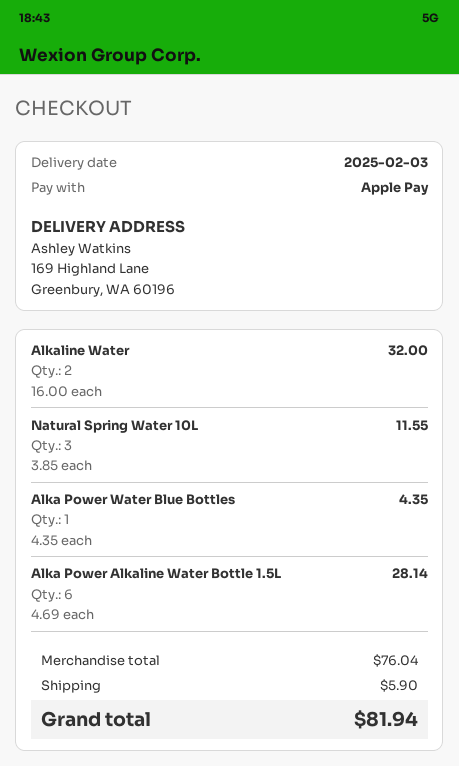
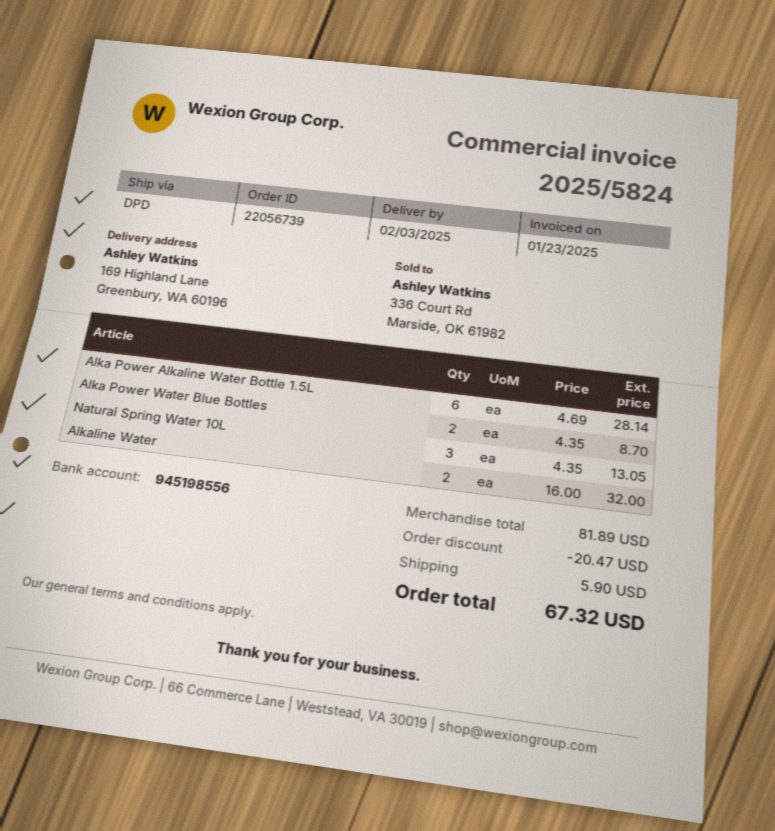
Natural Spring Water 10L: 3 x 3.85 = 11.55 -> 3 x 4.35 = 13.05
Alka Power Water Blue Bottles: 1 x 4.35 = 4.35 -> 2 x 4.35 = 8.70
subtotal: 76.04 -> 81.89
discount: none -> 20.47
total: 81.94 -> 67.32

